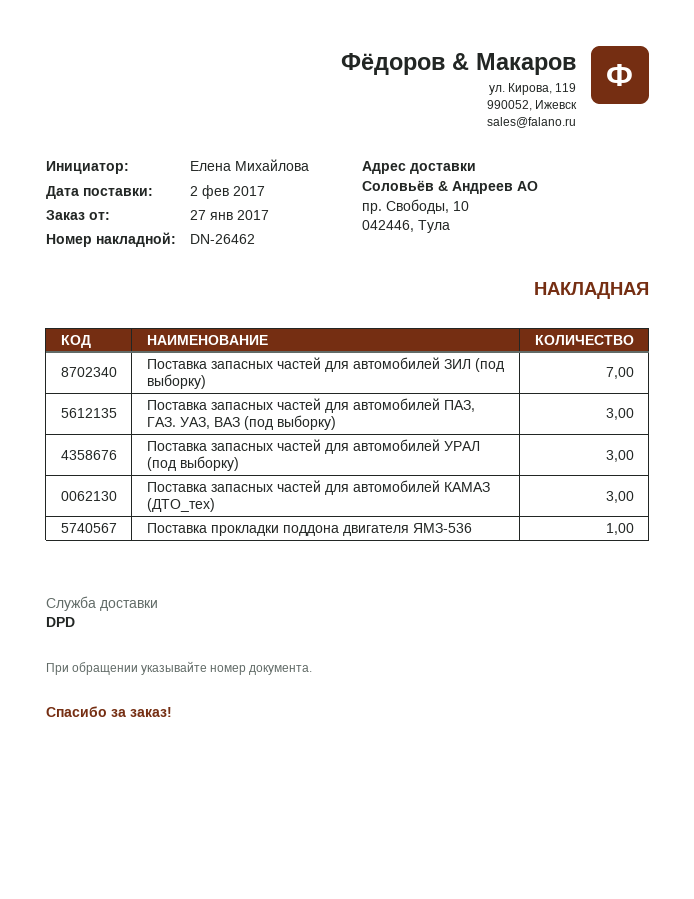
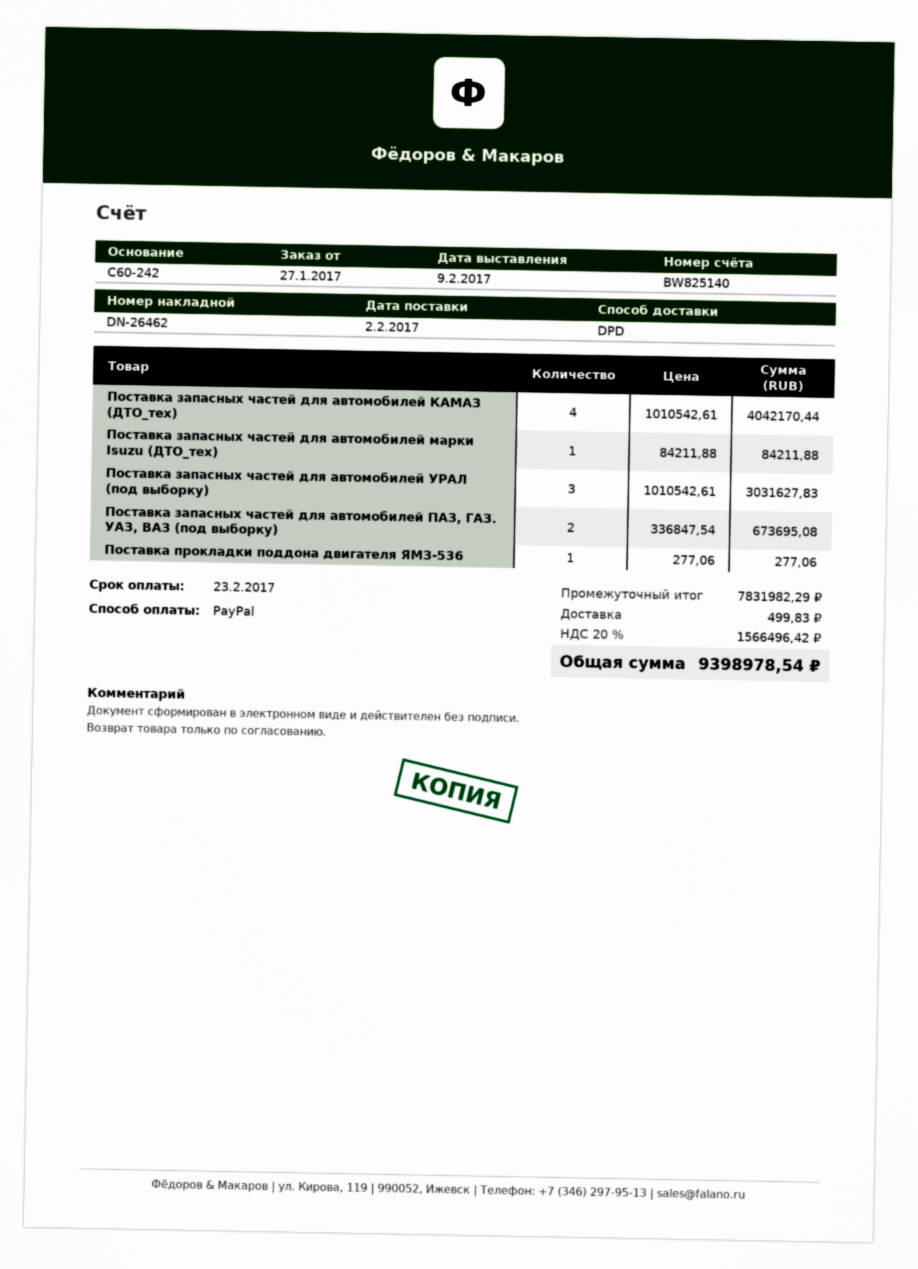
Поставка запасных частей для автомобилей ЗИЛ (под выборку): 7 -> none
Поставка запасных частей для автомобилей ПАЗ, ГАЗ. УАЗ, ВАЗ (под выборку): 3 -> 2
Поставка запасных частей для автомобилей КАМАЗ (ДТО_тех): 3 -> 4
Поставка запасных частей для автомобилей марки Isuzu (ДТО_тех): none -> 1

